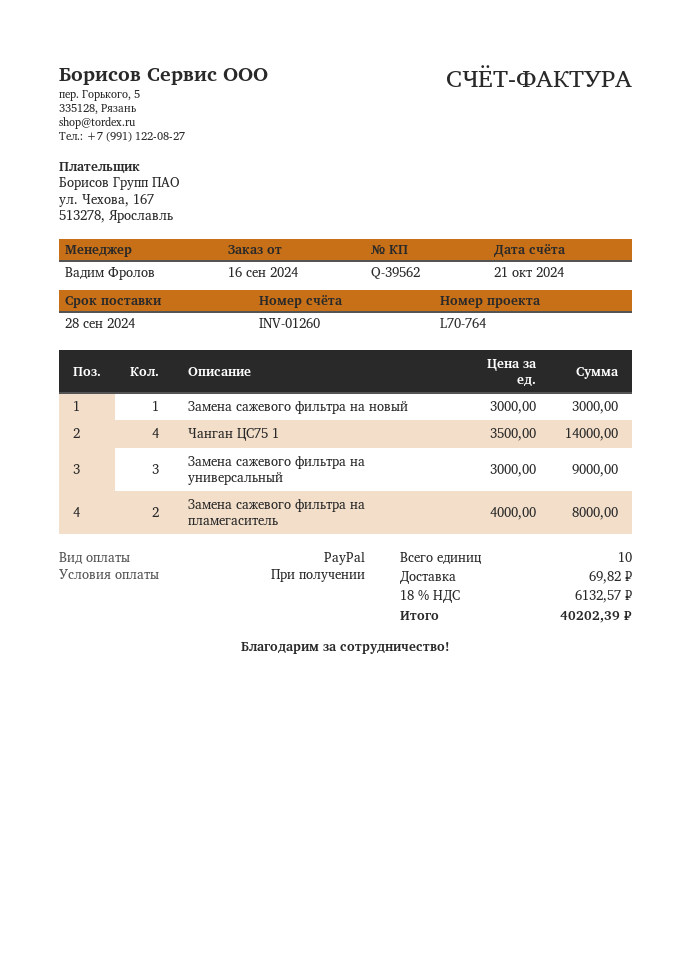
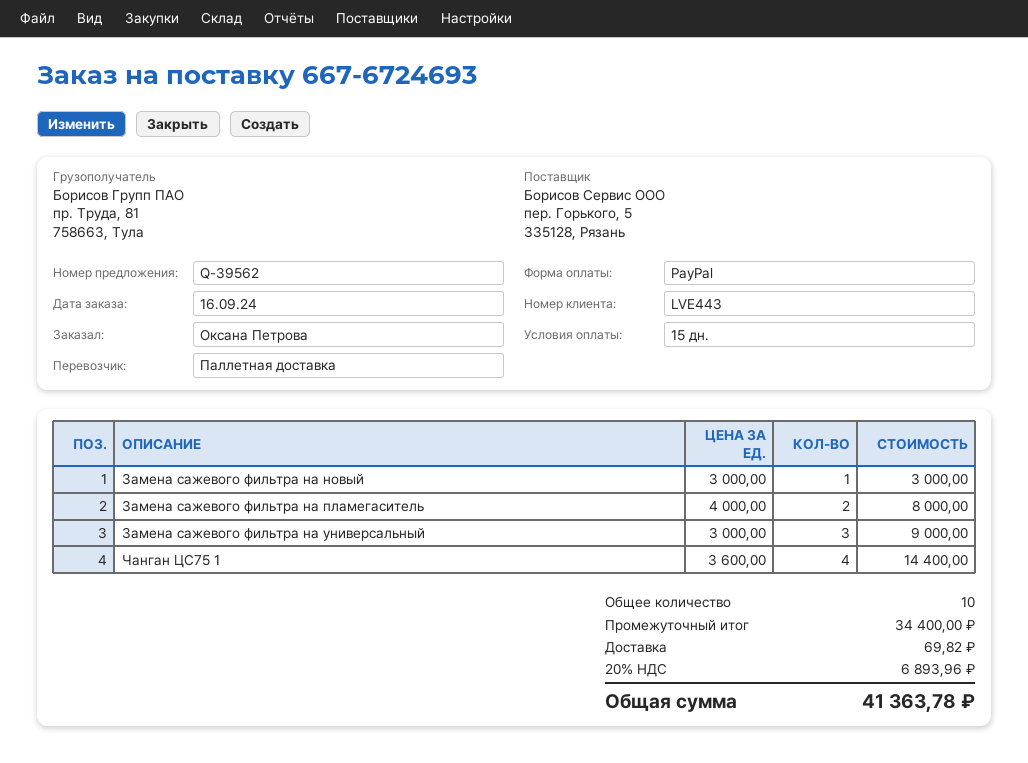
payment terms: on receipt -> 15 days
Чанган ЦС75 1: 4 x 3500.00 = 14000.00 -> 4 x 3600.00 = 14400.00
tax: 18% = 6132.57 -> 20% = 6893.96
total: 40202.39 -> 41363.78

